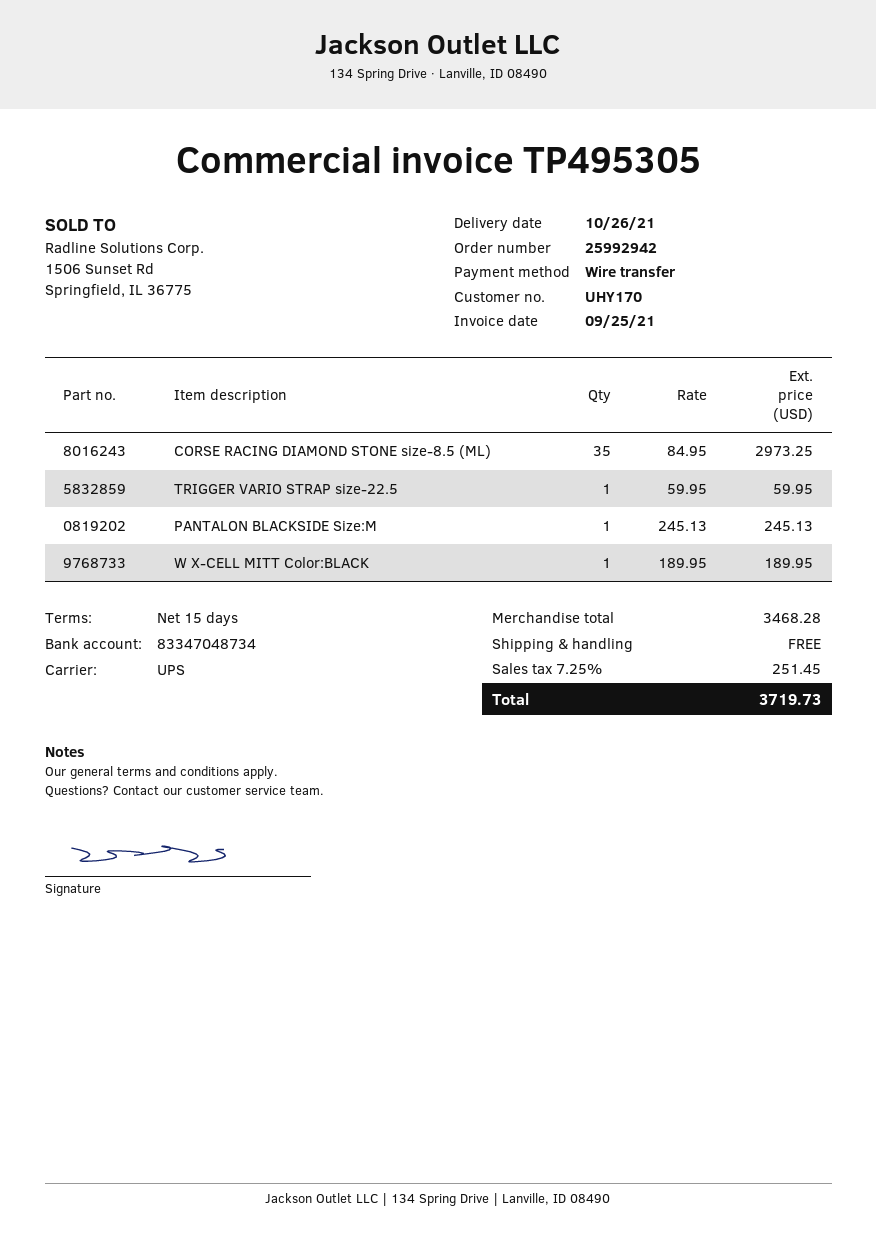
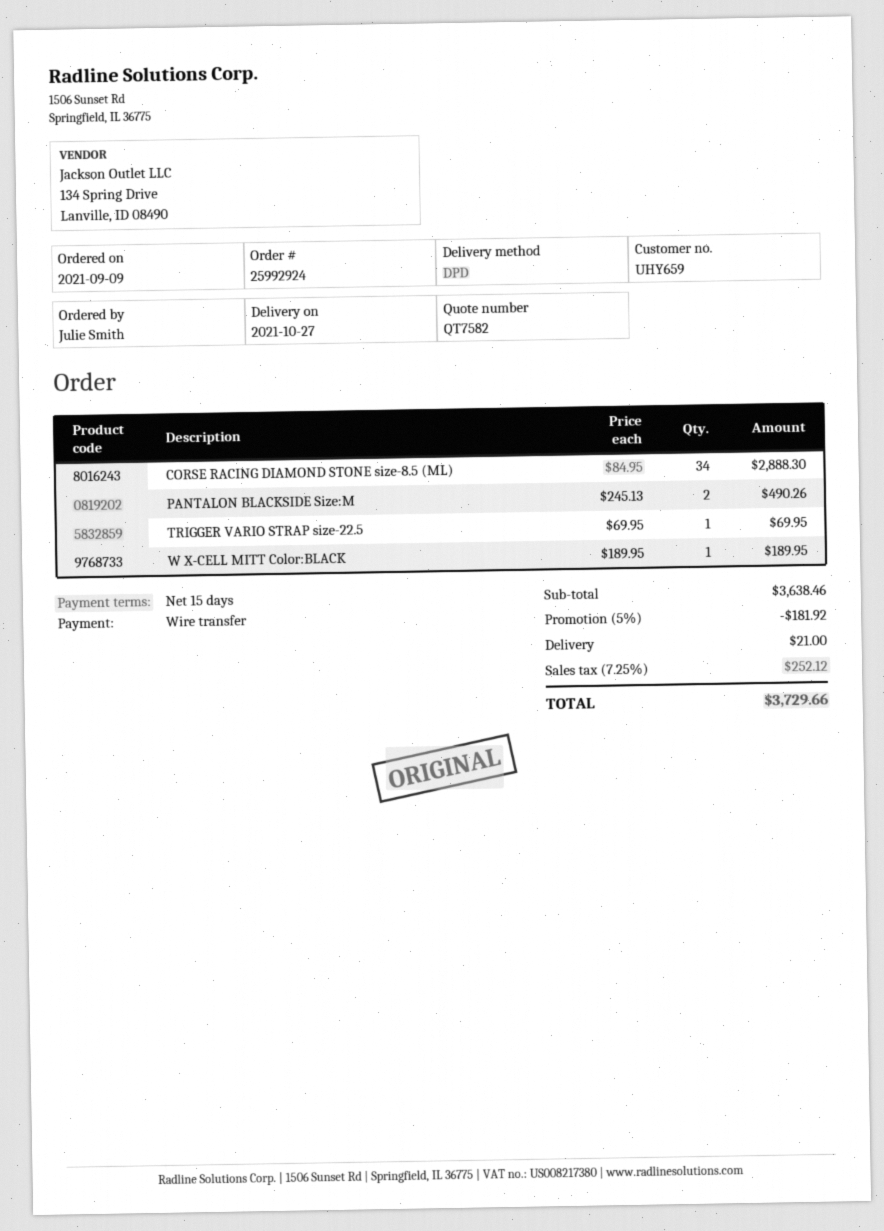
order number: 25992942 -> 25992924
delivery date: 2021-10-26 -> 2021-10-27
customer number: UHY170 -> UHY659
shipping method: UPS -> DPD
CORSE RACING DIAMOND STONE size-8.5 (ML): 35 x 84.95 = 2973.25 -> 34 x 84.95 = 2888.30
TRIGGER VARIO STRAP size-22.5: 1 x 59.95 = 59.95 -> 1 x 69.95 = 69.95
PANTALON BLACKSIDE Size:M: 1 x 245.13 = 245.13 -> 2 x 245.13 = 490.26
subtotal: 3468.28 -> 3638.46
discount: none -> 5% = 181.92
shipping: 0.00 -> 21.00
tax: 7.25% = 251.45 -> 7.25% = 252.12
total: 3719.73 -> 3729.66

